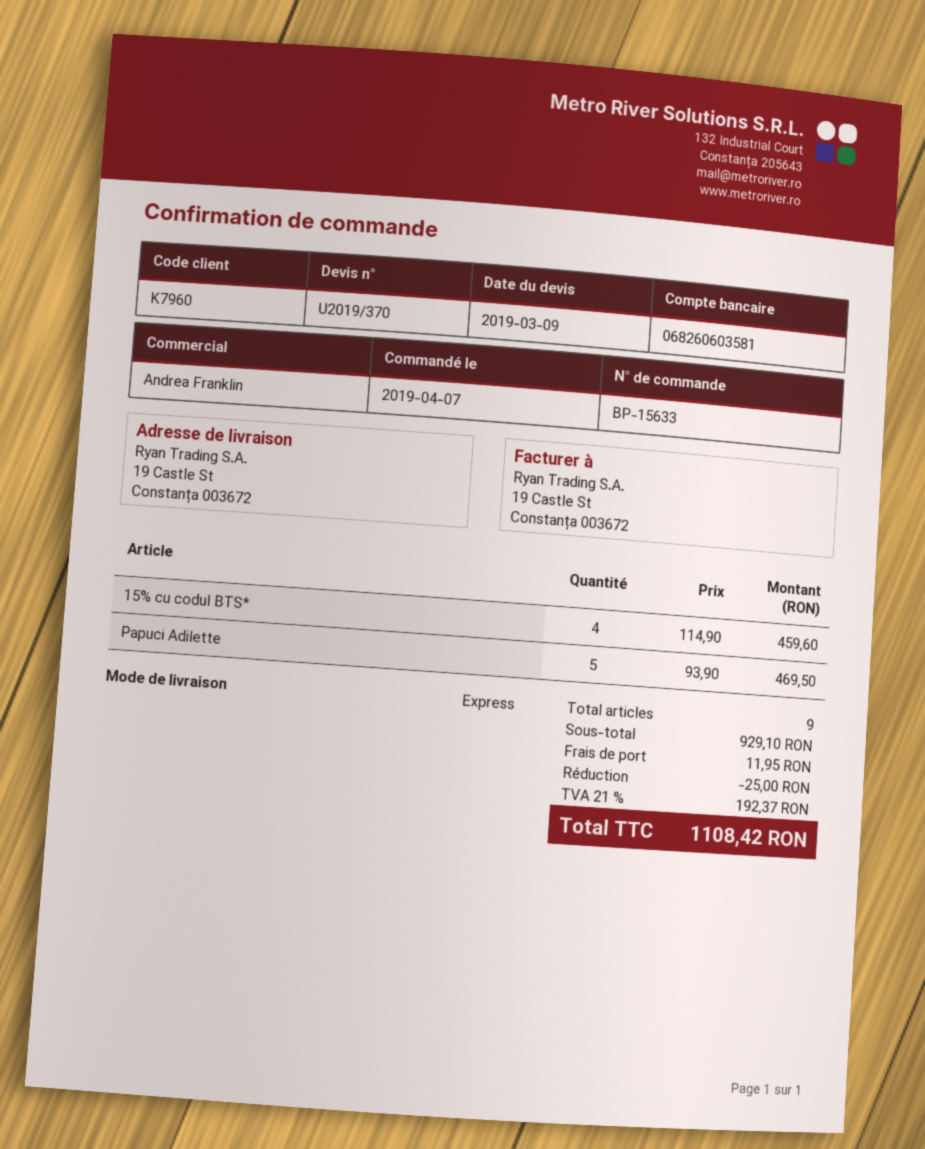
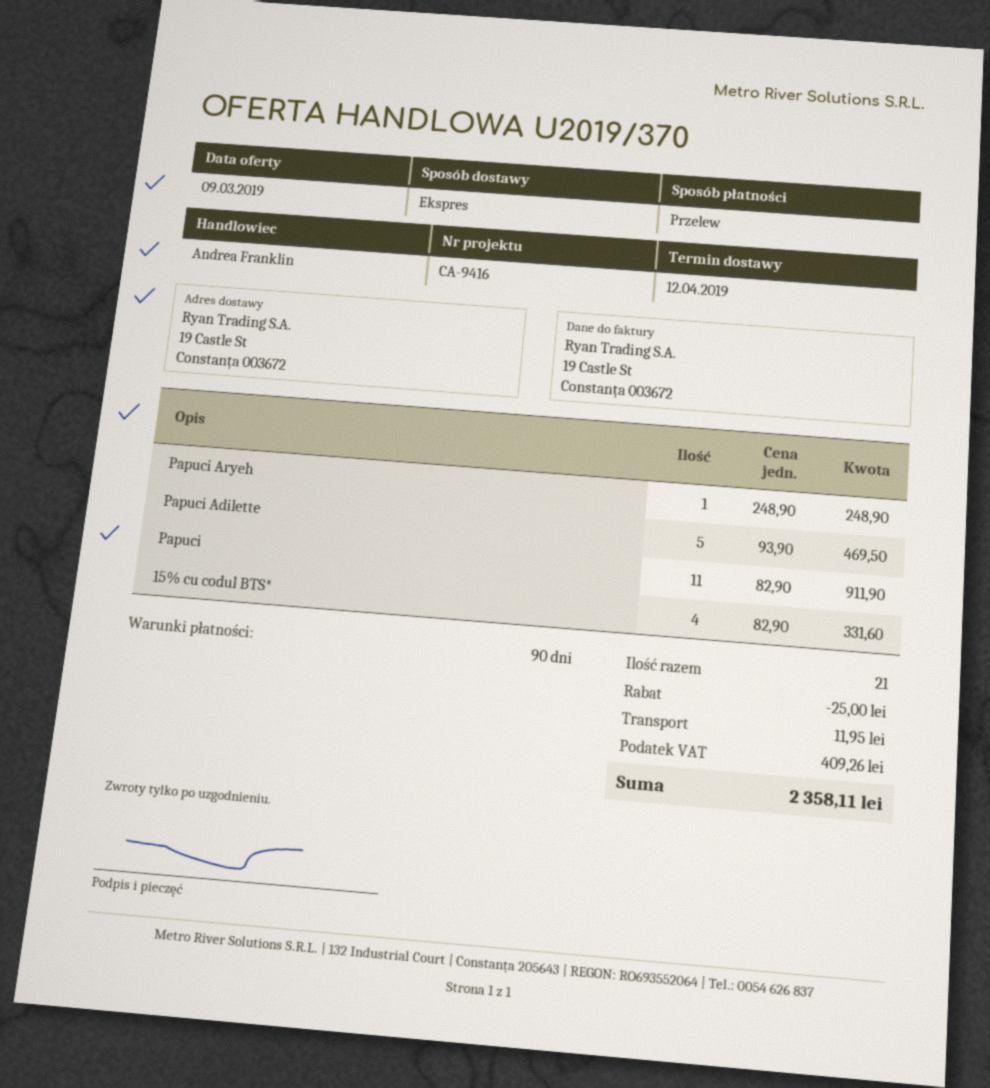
15% cu codul BTS*: 4 x 114.90 = 459.60 -> 4 x 82.90 = 331.60
Papuci Aryeh: none -> 1 x 248.90 = 248.90
Papuci: none -> 11 x 82.90 = 911.90
total quantity: 9 -> 21
tax: 192.37 -> 409.26
total: 1108.42 -> 2358.11

